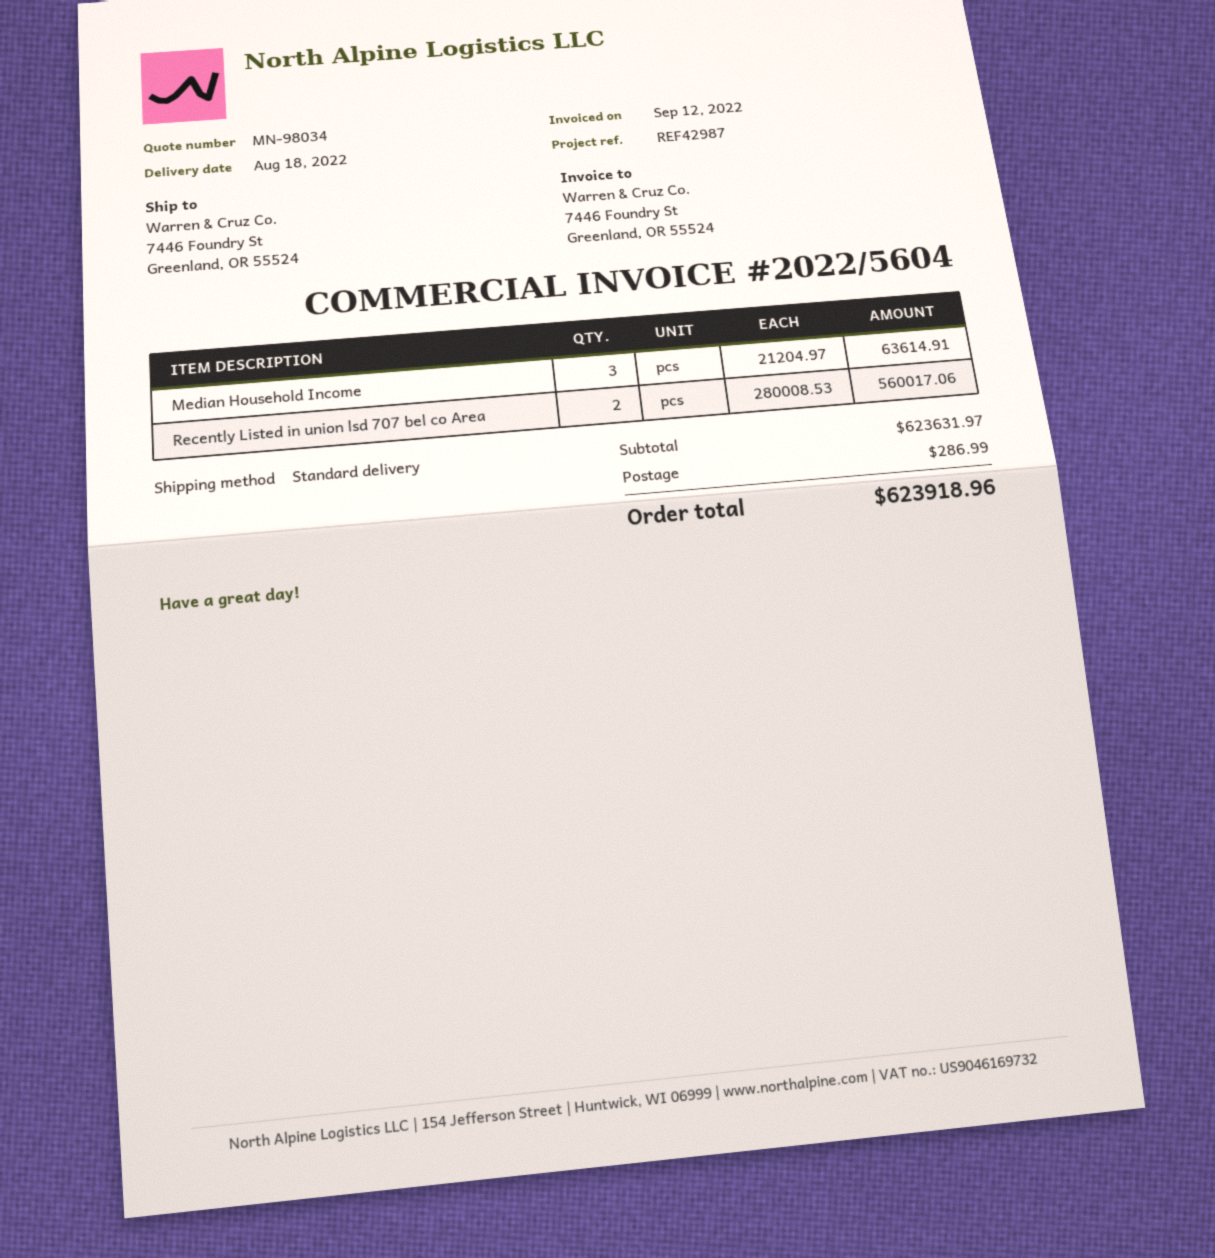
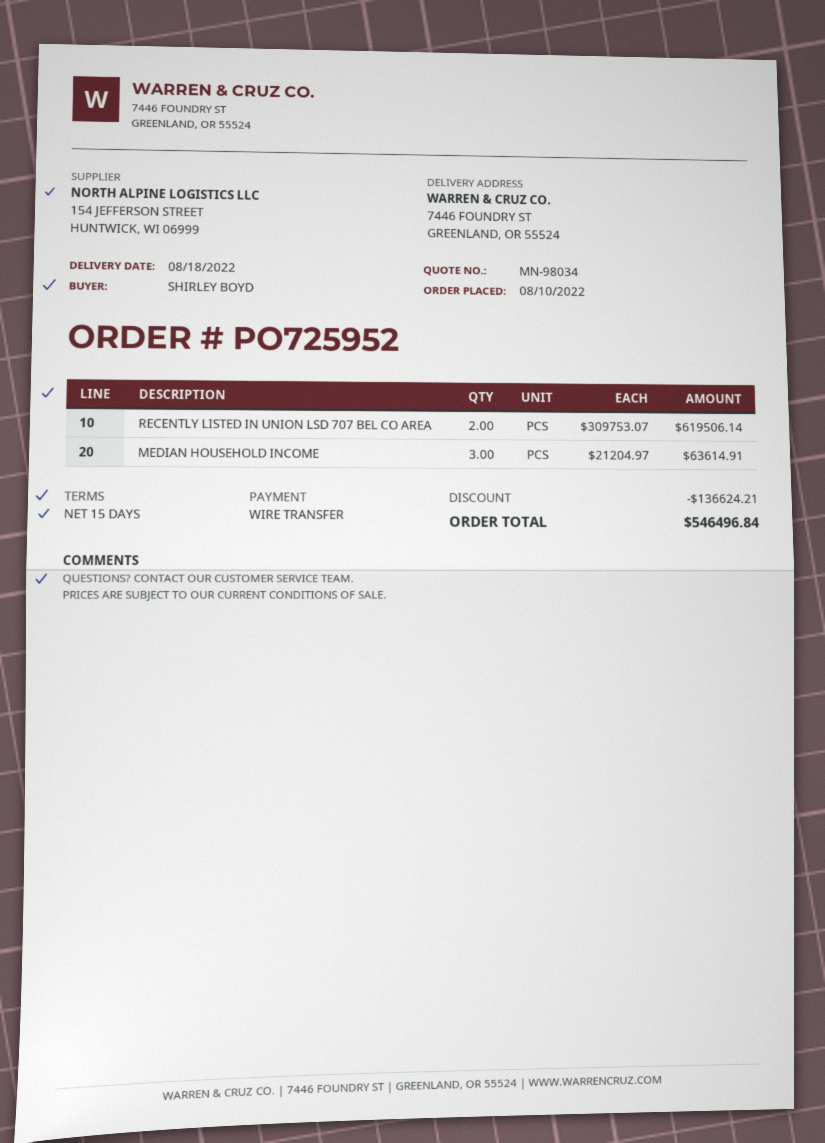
Recently Listed in union lsd 707 bel co Area: 2 x 280008.53 = 560017.06 -> 2 x 309753.07 = 619506.14
discount: none -> 136624.21
shipping: 286.99 -> none
total: 623918.96 -> 546496.84

